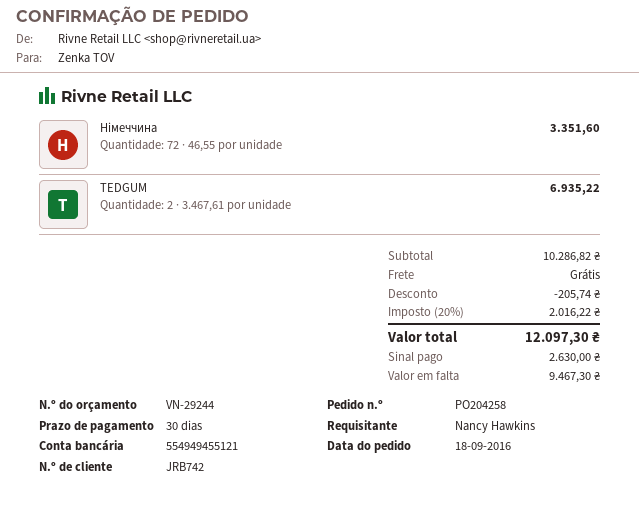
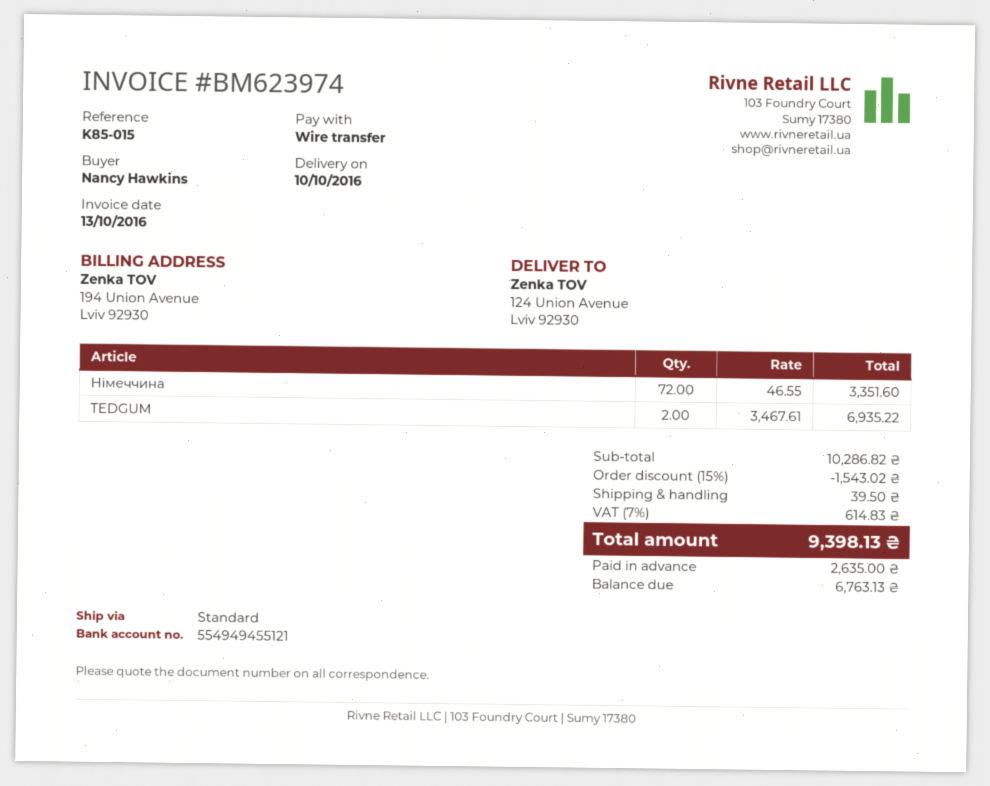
discount: 205.74 -> 1543.02
shipping: 0.00 -> 39.50
tax: 20% = 2016.22 -> 7% = 614.83
total: 12097.30 -> 9398.13
deposit: 2630.00 -> 2635.00
balance: 9467.30 -> 6763.13

